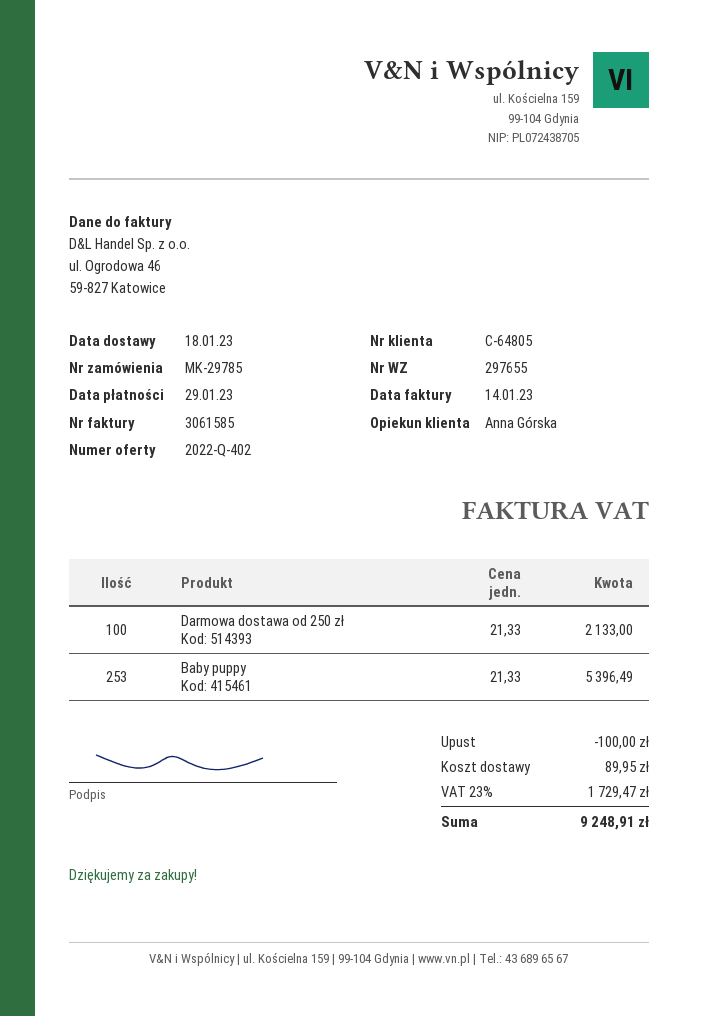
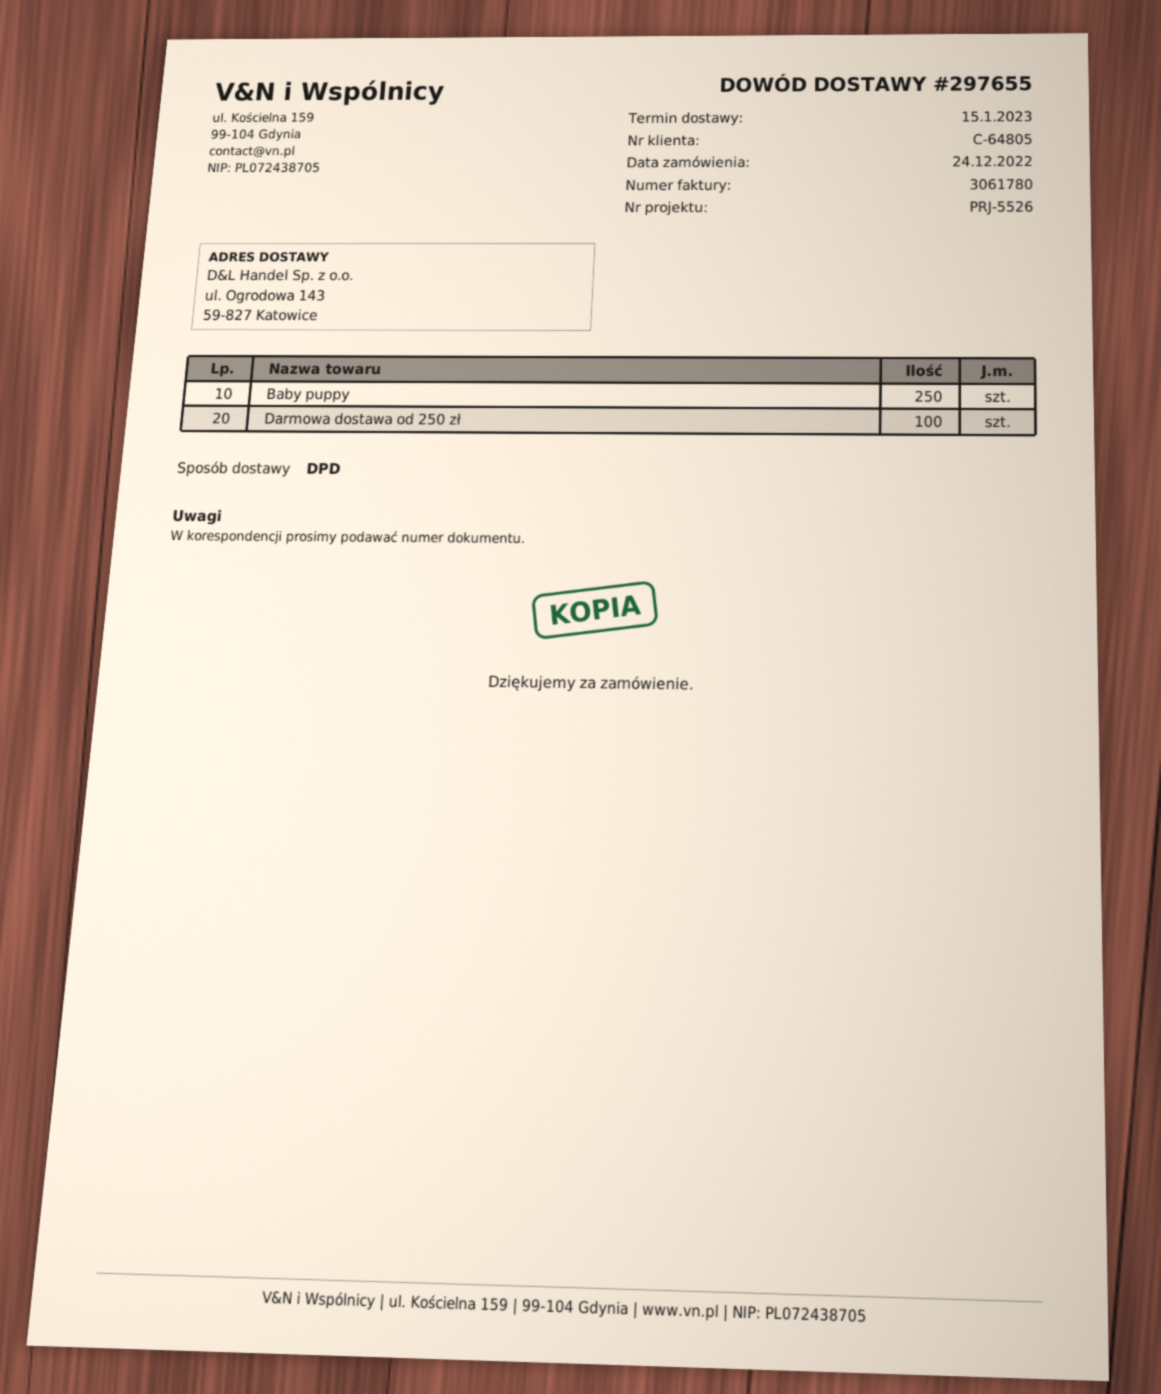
delivery date: 2023-01-18 -> 2023-01-15
invoice number: 3061585 -> 3061780
Baby puppy: 253 -> 250

